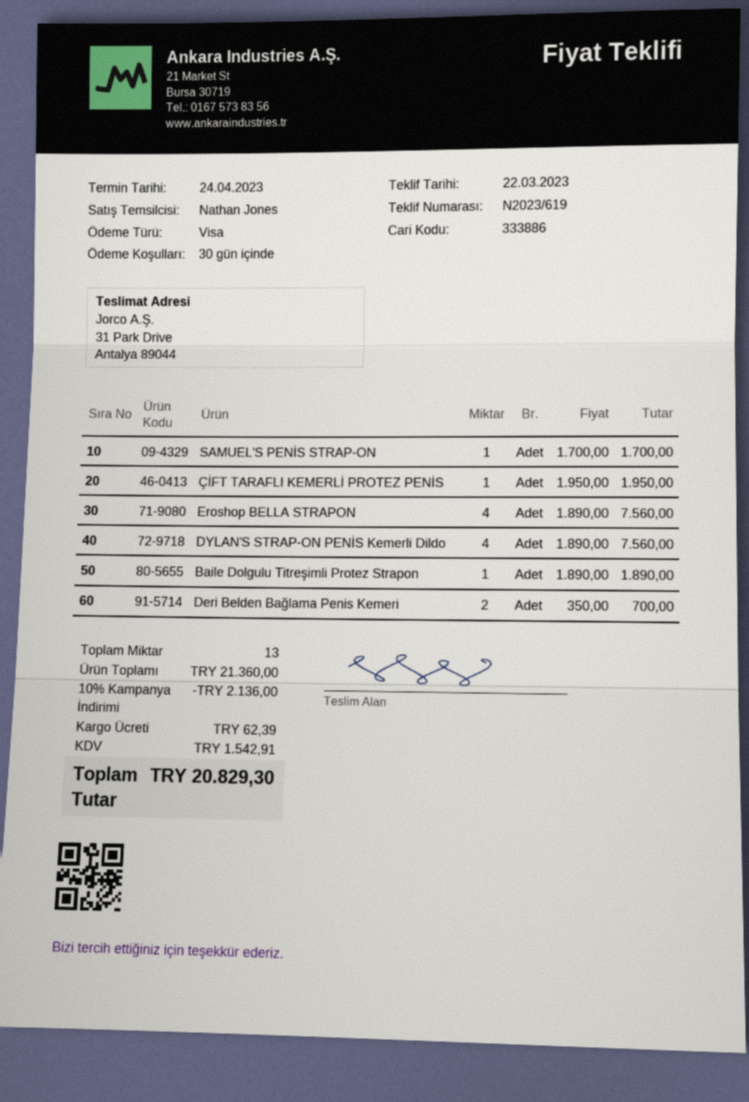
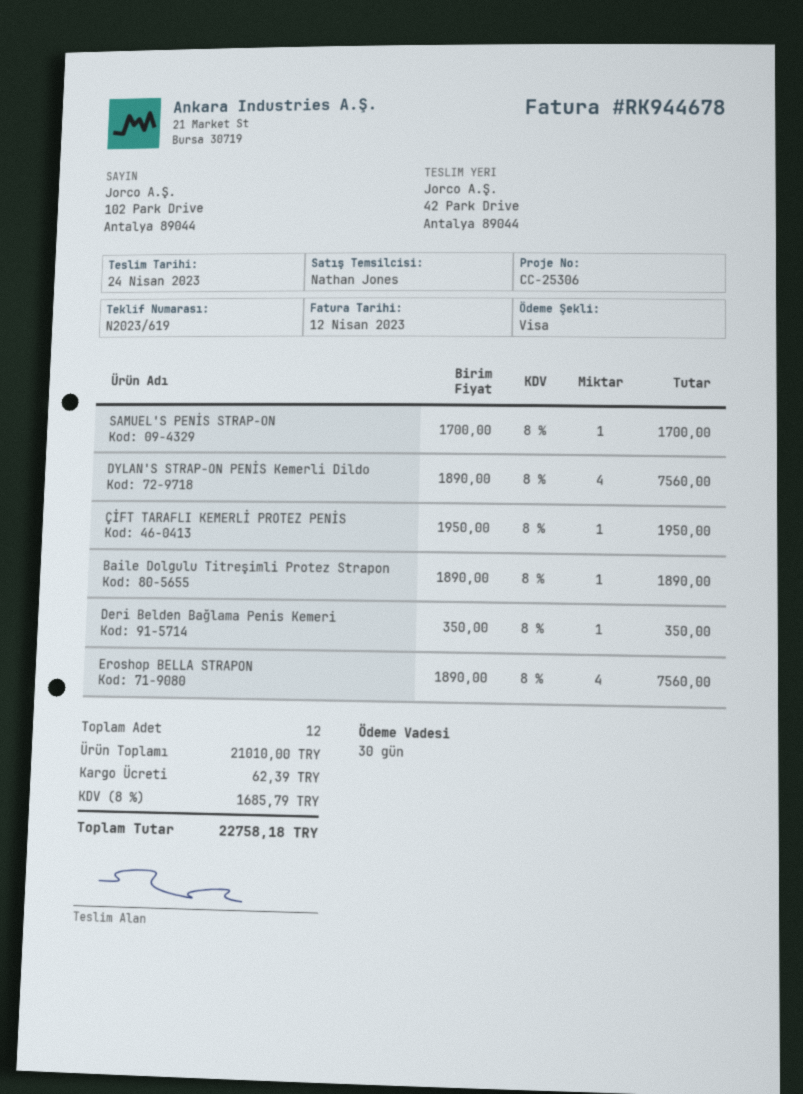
ship to: 31 Park Drive, Antalya 89044 -> 42 Park Drive, Antalya 89044
Deri Belden Bağlama Penis Kemeri: 2 x 350.00 = 700.00 -> 1 x 350.00 = 350.00
total quantity: 13 -> 12
subtotal: 21360.00 -> 21010.00
discount: 10% = 2136.00 -> none
tax: 1542.91 -> 1685.79
total: 20829.30 -> 22758.18

